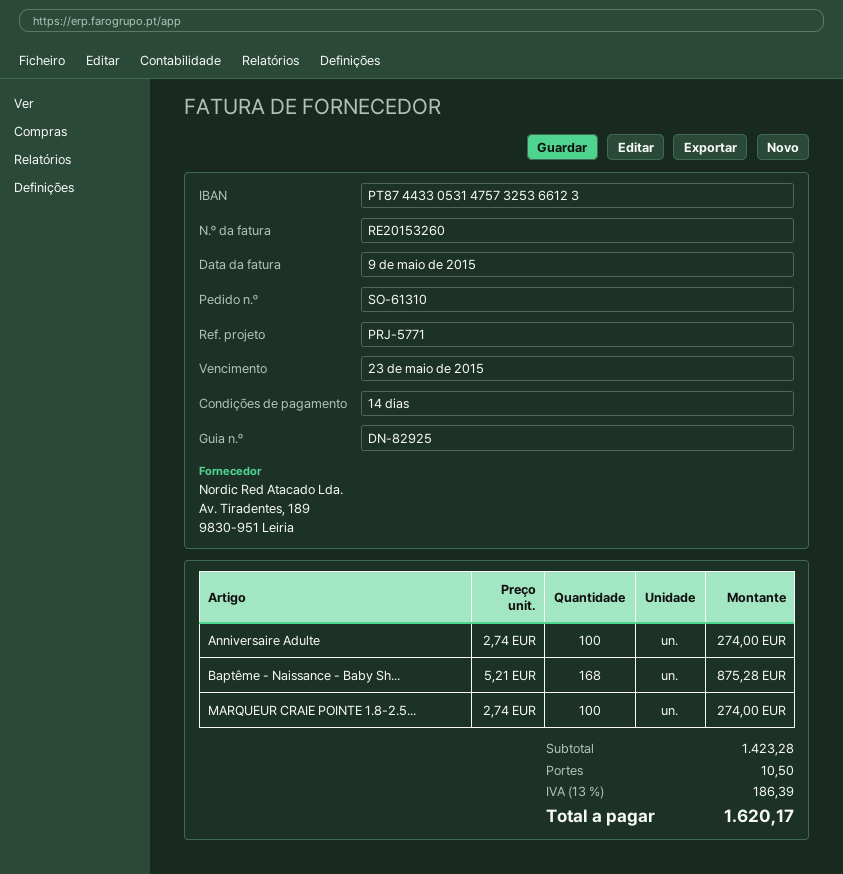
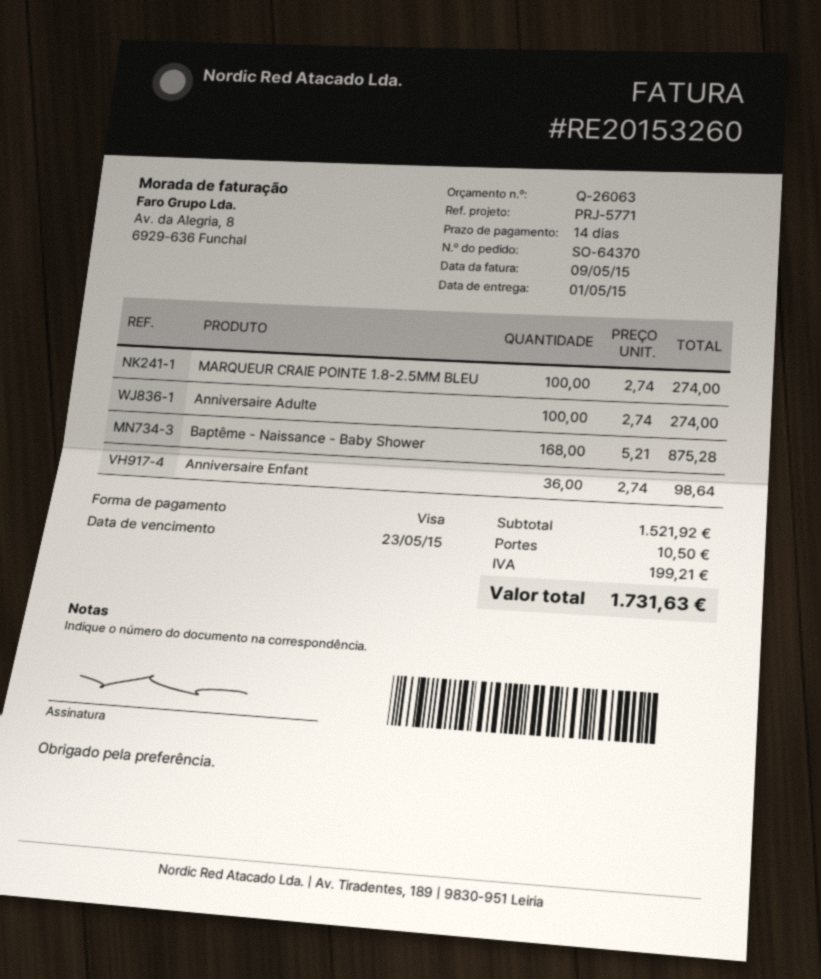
order number: SO-61310 -> SO-64370
Anniversaire Enfant: none -> 36 x 2.74 = 98.64
subtotal: 1423.28 -> 1521.92
tax: 186.39 -> 199.21
total: 1620.17 -> 1731.63

